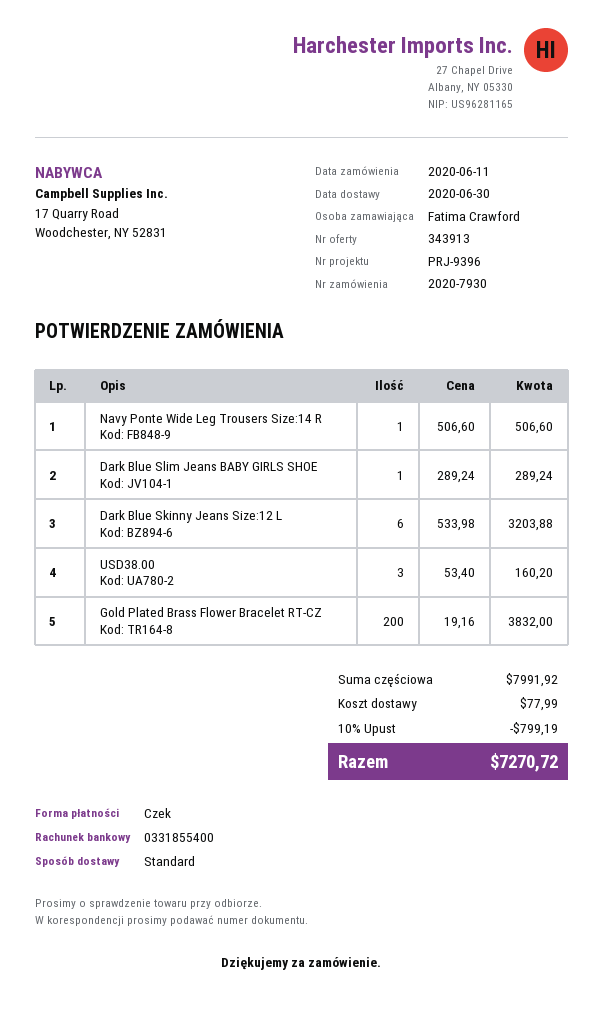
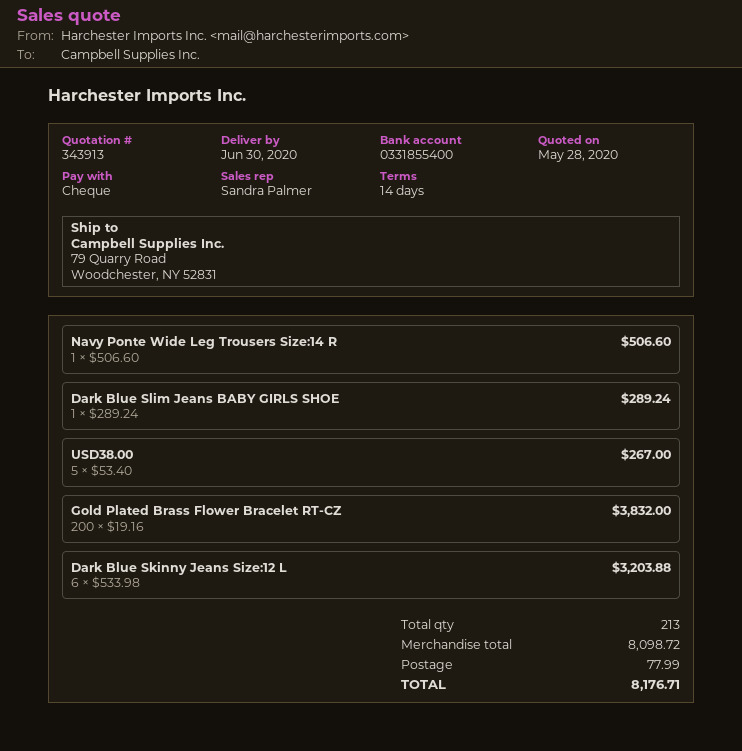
USD38.00: 3 x 53.40 = 160.20 -> 5 x 53.40 = 267.00
subtotal: 7991.92 -> 8098.72
discount: 10% = 799.19 -> none
total: 7270.72 -> 8176.71

